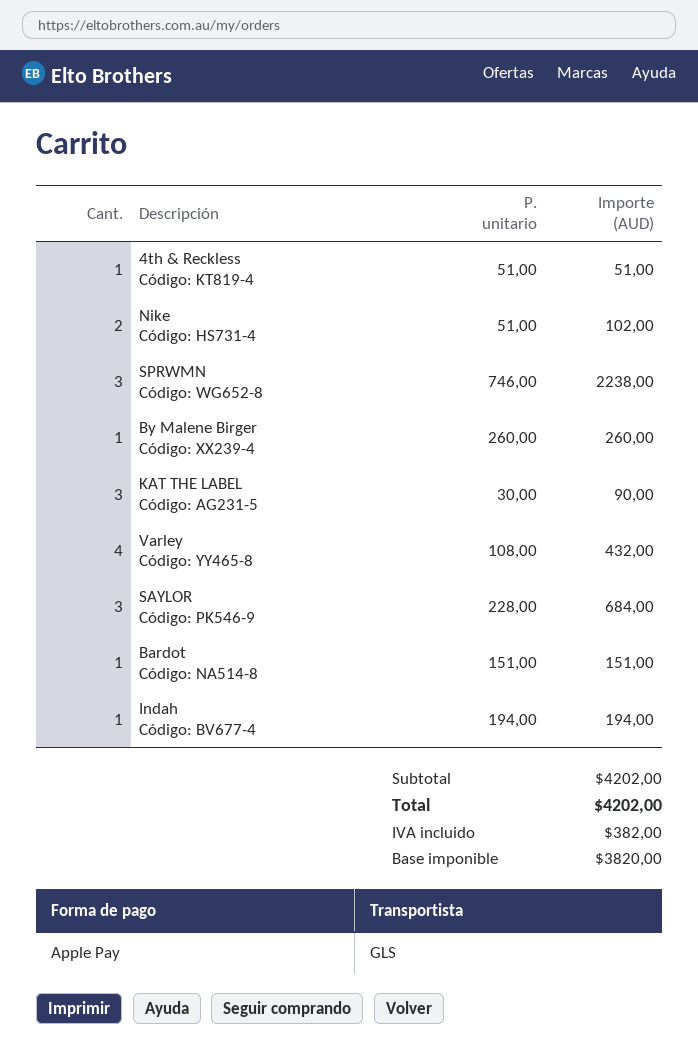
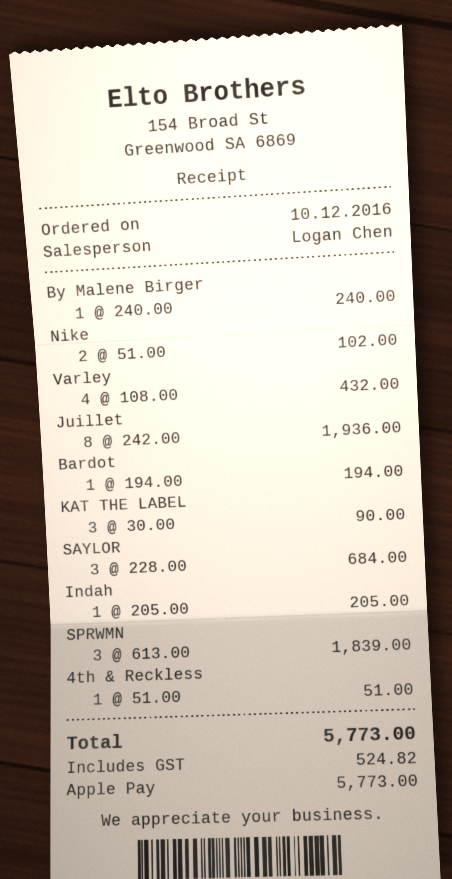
SPRWMN: 3 x 746.00 = 2238.00 -> 3 x 613.00 = 1839.00
By Malene Birger: 1 x 260.00 = 260.00 -> 1 x 240.00 = 240.00
Bardot: 1 x 151.00 = 151.00 -> 1 x 194.00 = 194.00
Indah: 1 x 194.00 = 194.00 -> 1 x 205.00 = 205.00
Juillet: none -> 8 x 242.00 = 1936.00
tax: 382.00 -> 524.82
total: 4202.00 -> 5773.00

